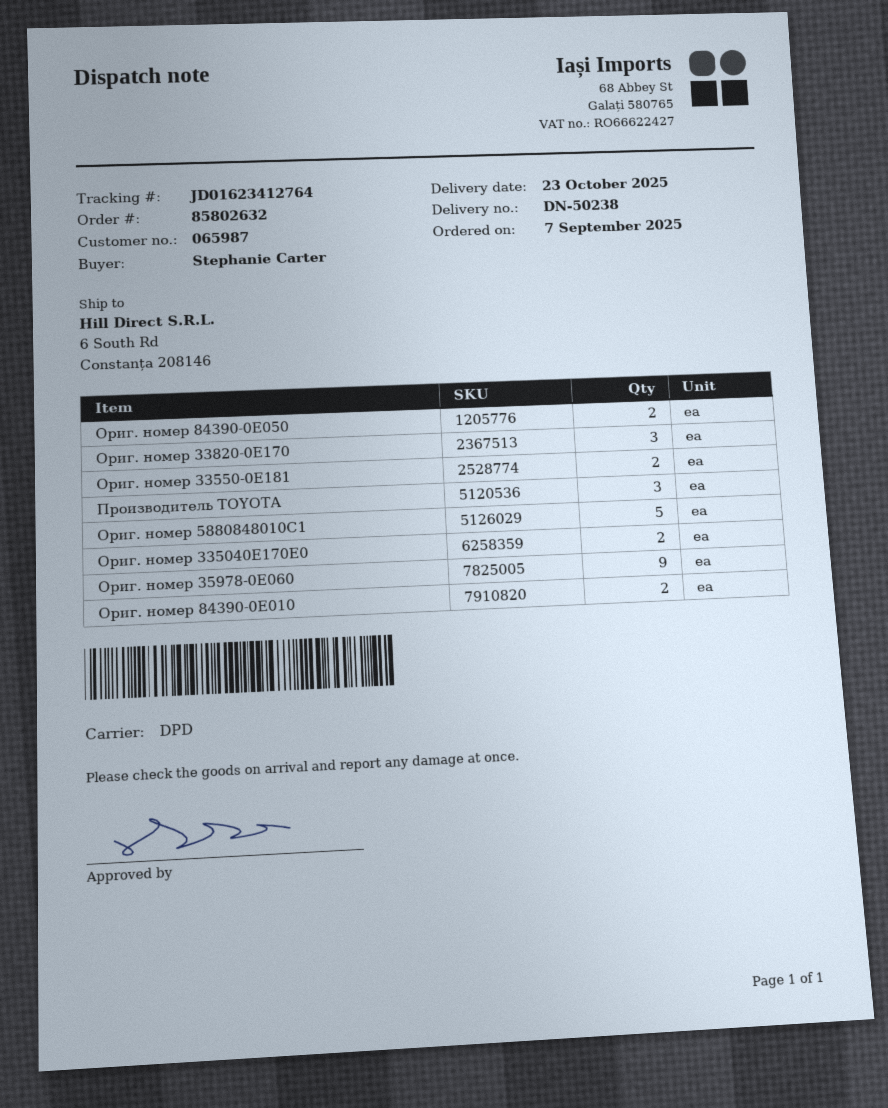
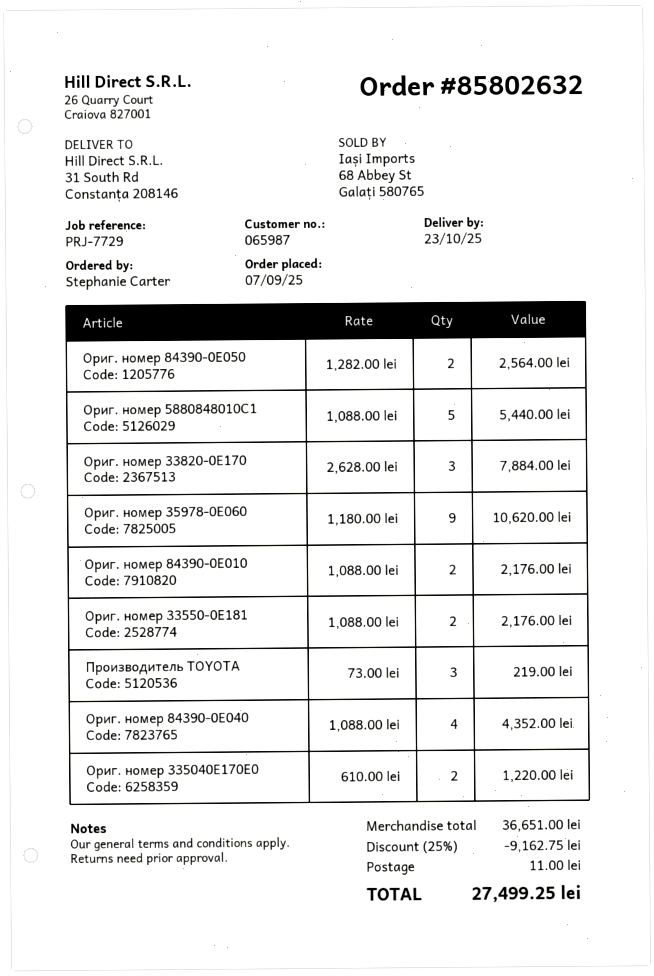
ship to: 6 South Rd, Constanța 208146 -> 31 South Rd, Constanța 208146
Ориг. номер 84390-0E040: none -> 4

